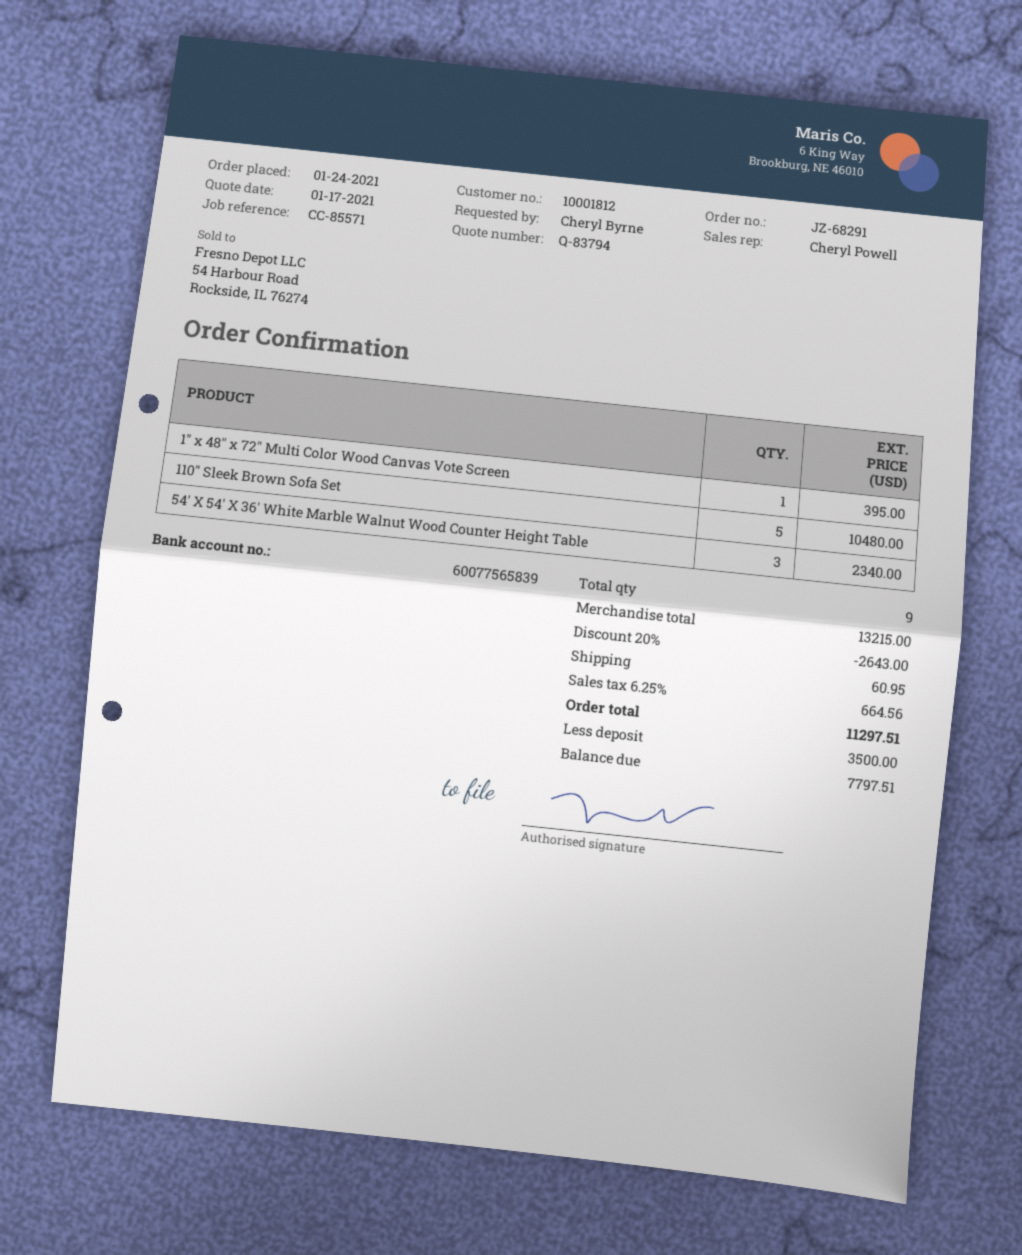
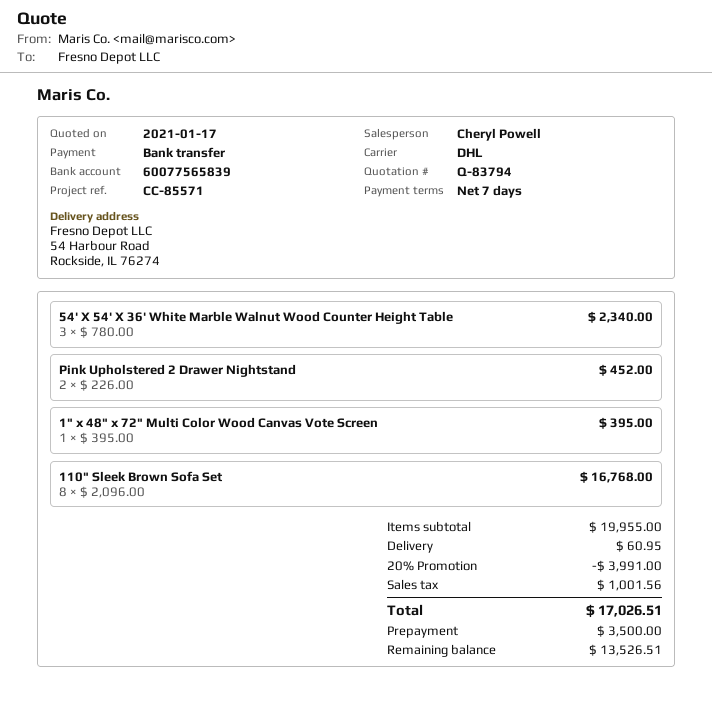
110" Sleek Brown Sofa Set: 5 for 10480.00 -> 8 for 16768.00
Pink Upholstered 2 Drawer Nightstand: none -> 2 for 452.00
subtotal: 13215.00 -> 19955.00
discount: 20% = 2643.00 -> 20% = 3991.00
tax: 664.56 -> 1001.56
total: 11297.51 -> 17026.51
balance: 7797.51 -> 13526.51

